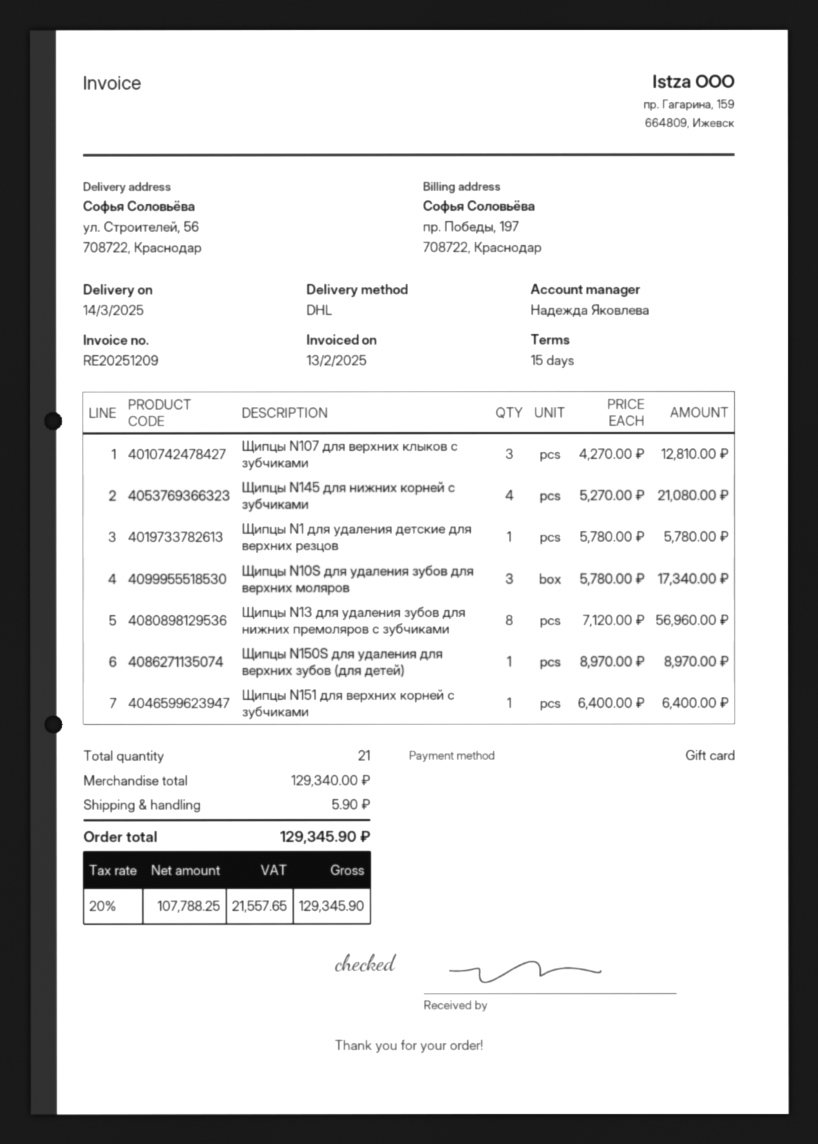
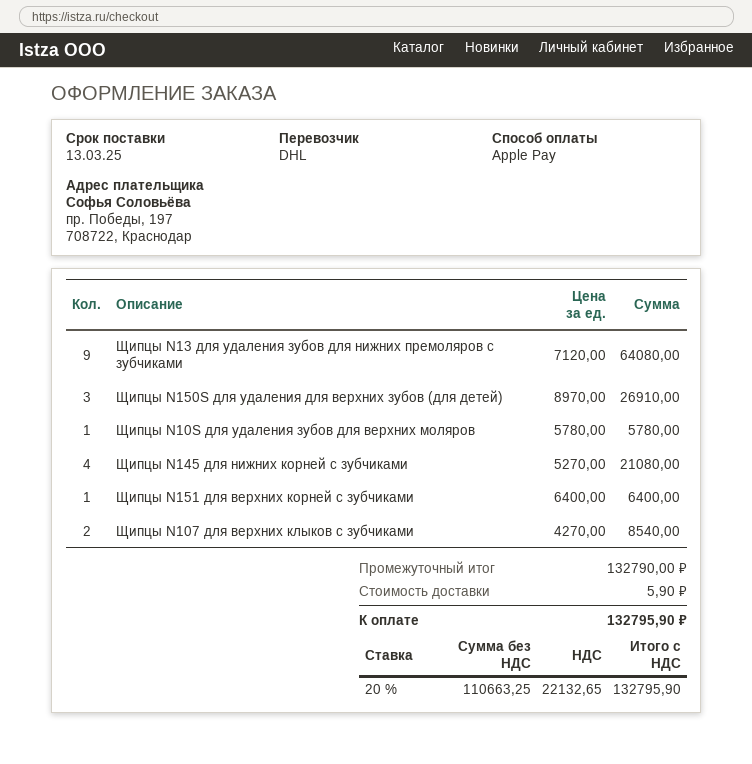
delivery date: 2025-03-14 -> 2025-03-13
payment method: gift card -> Apple Pay
Щипцы N107 для верхних клыков с зубчиками: 3 x 4270.00 = 12810.00 -> 2 x 4270.00 = 8540.00
Щипцы N1 для удаления детские для верхних резцов: 1 x 5780.00 = 5780.00 -> none
Щипцы N10S для удаления зубов для верхних моляров: 3 x 5780.00 = 17340.00 -> 1 x 5780.00 = 5780.00
Щипцы N13 для удаления зубов для нижних премоляров с зубчиками: 8 x 7120.00 = 56960.00 -> 9 x 7120.00 = 64080.00
Щипцы N150S для удаления для верхних зубов (для детей): 1 x 8970.00 = 8970.00 -> 3 x 8970.00 = 26910.00
subtotal: 129340.00 -> 132790.00
net: 107788.25 -> 110663.25
tax: 20% = 21557.65 -> 20% = 22132.65
total: 129345.90 -> 132795.90

